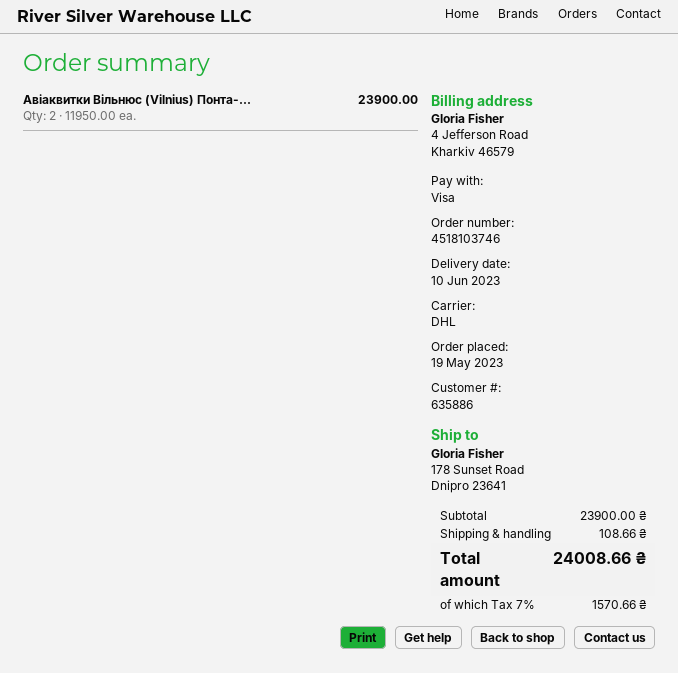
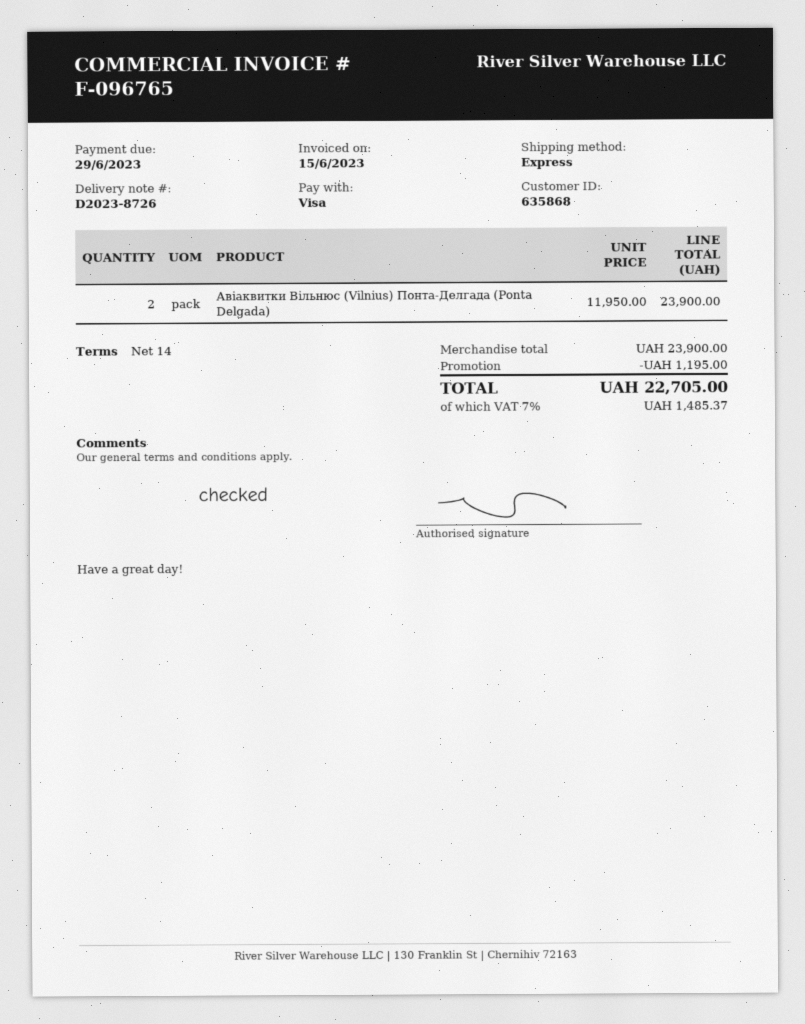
customer number: 635886 -> 635868
shipping method: DHL -> express
discount: none -> 1195.00
shipping: 108.66 -> none
tax: 7% = 1570.66 -> 7% = 1485.37
total: 24008.66 -> 22705.00

